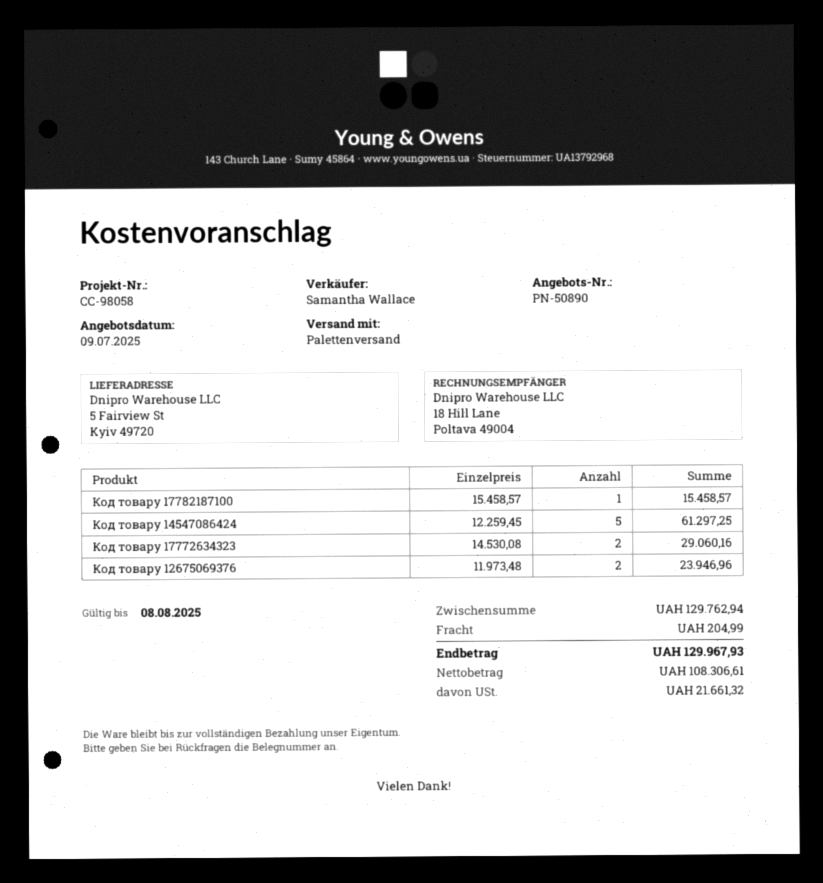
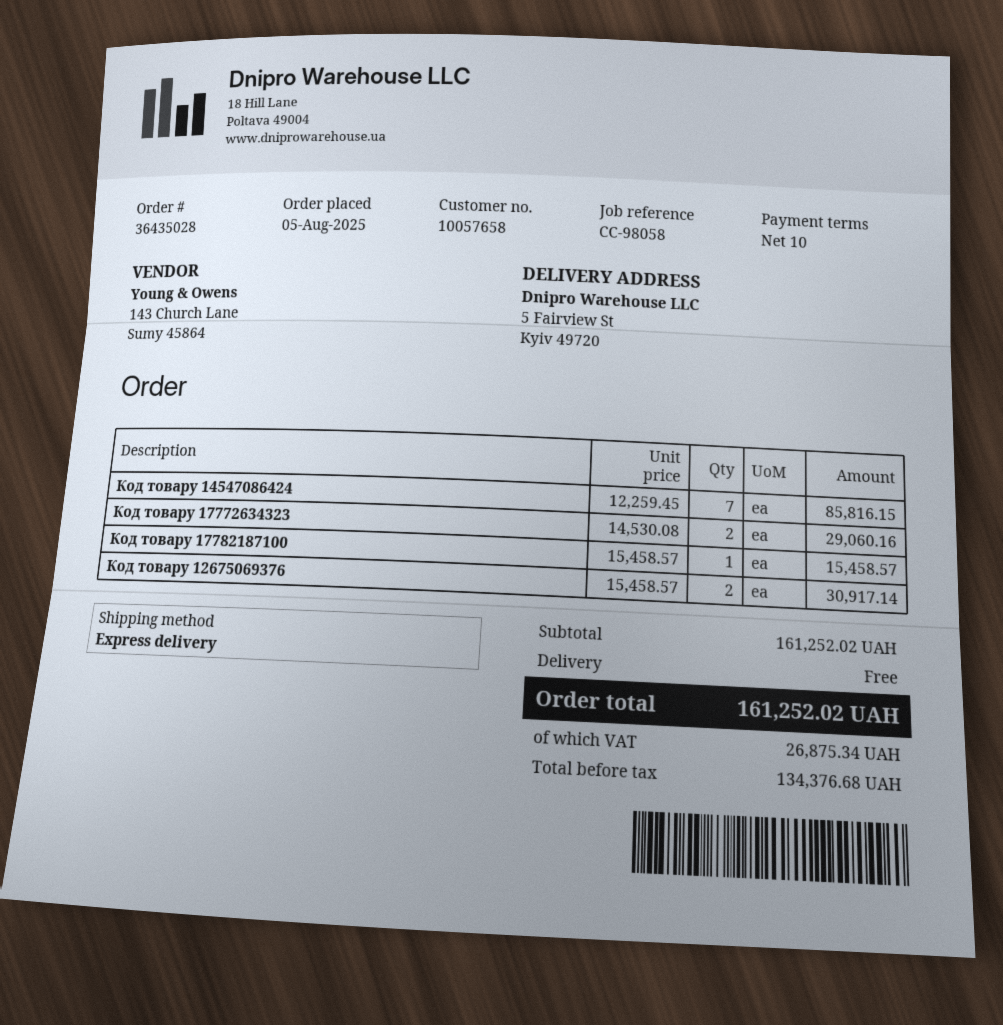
shipping method: pallet freight -> express
Код товару 14547086424: 5 x 12259.45 = 61297.25 -> 7 x 12259.45 = 85816.15
Код товару 12675069376: 2 x 11973.48 = 23946.96 -> 2 x 15458.57 = 30917.14
subtotal: 129762.94 -> 161252.02
shipping: 204.99 -> 0.00
net: 108306.61 -> 134376.68
tax: 21661.32 -> 26875.34
total: 129967.93 -> 161252.02

